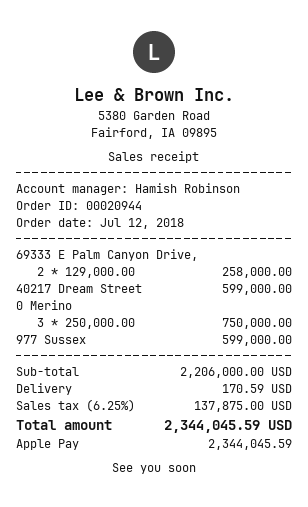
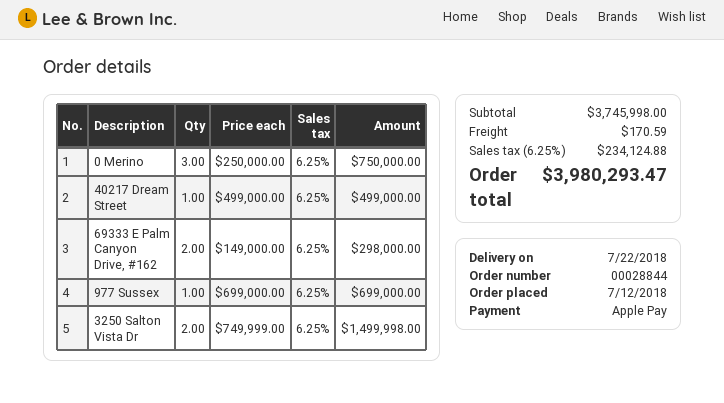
order number: 00020944 -> 00028844
69333 E Palm Canyon Drive,: 2 x 129000.00 = 258000.00 -> 2 x 149000.00 = 298000.00
40217 Dream Street: 1 x 599000.00 = 599000.00 -> 1 x 499000.00 = 499000.00
977 Sussex: 1 x 599000.00 = 599000.00 -> 1 x 699000.00 = 699000.00
3250 Salton Vista Dr: none -> 2 x 749999.00 = 1499998.00
subtotal: 2206000.00 -> 3745998.00
tax: 6.25% = 137875.00 -> 6.25% = 234124.88
total: 2344045.59 -> 3980293.47

